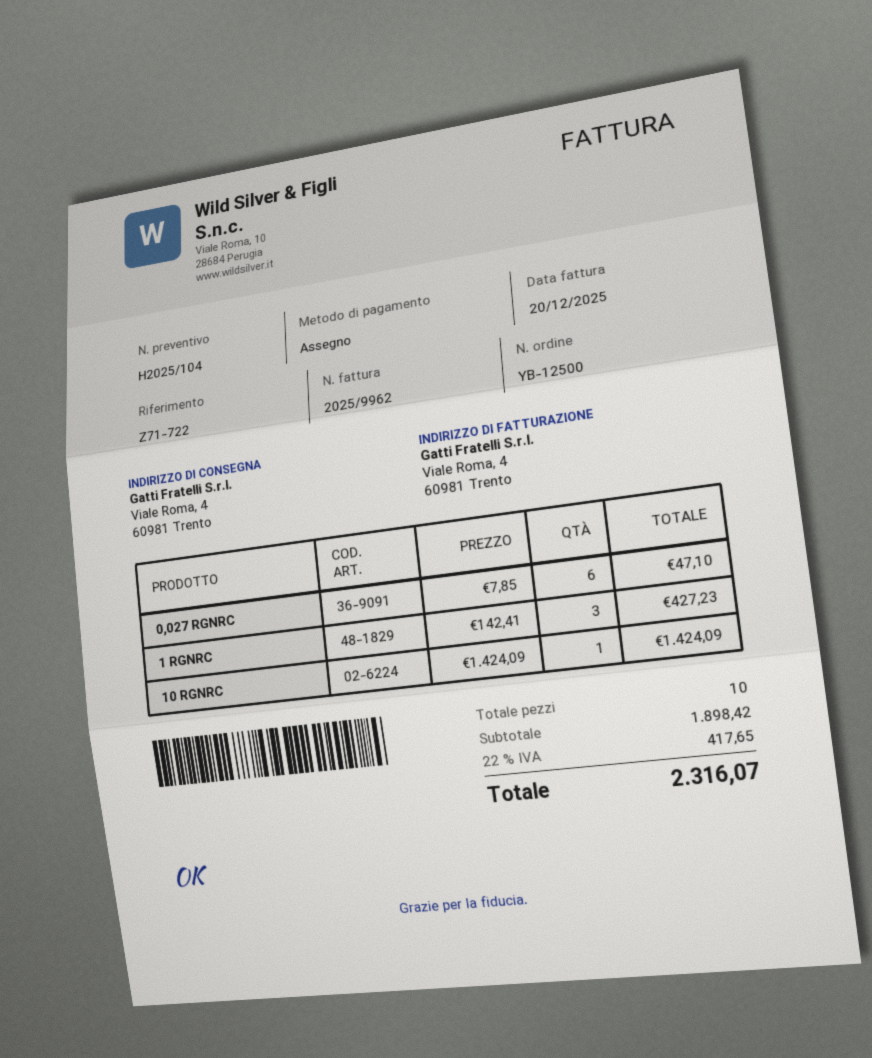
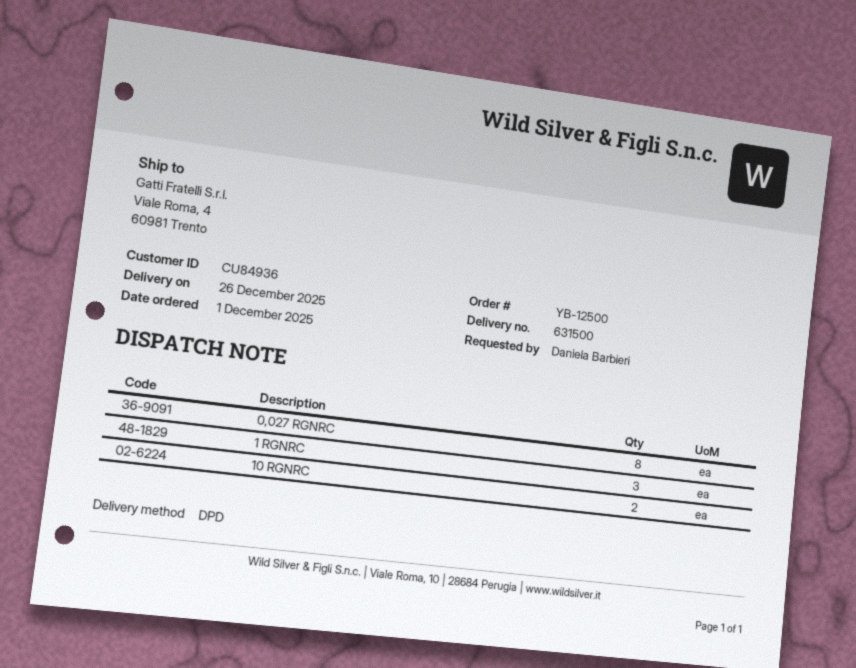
0,027 RGNRC: 6 -> 8
10 RGNRC: 1 -> 2

